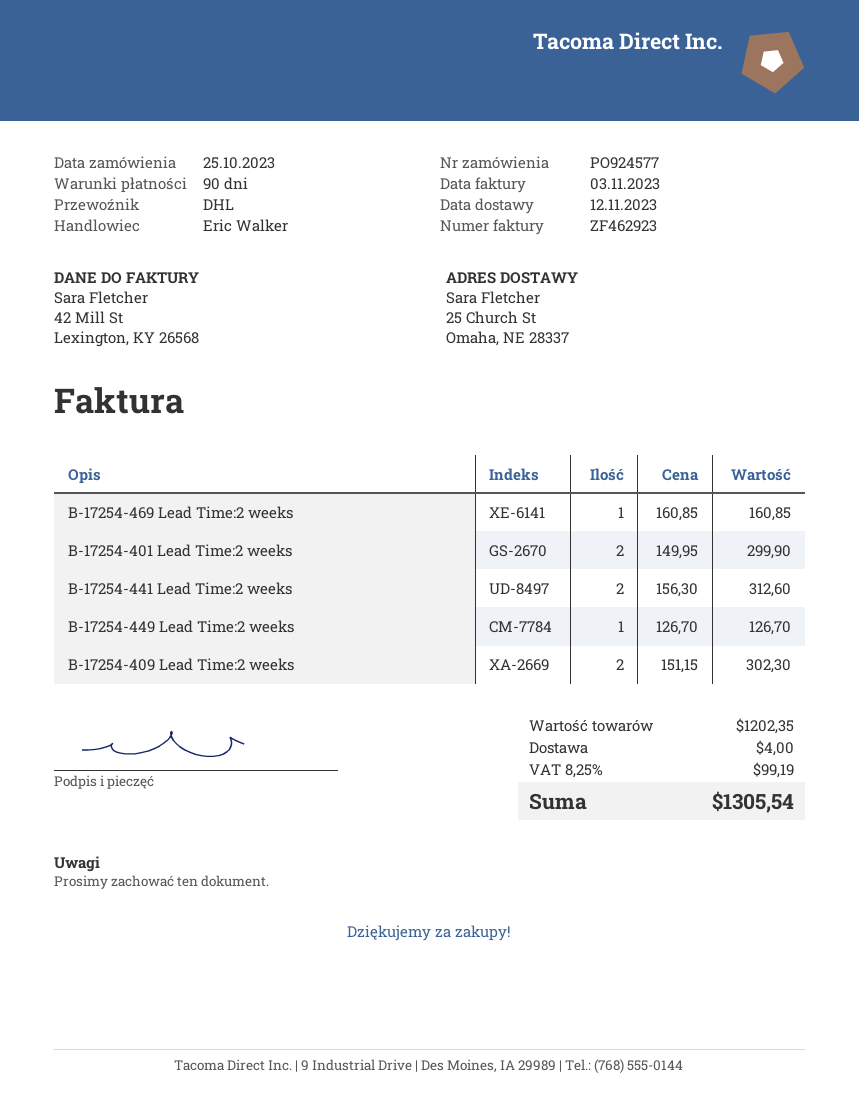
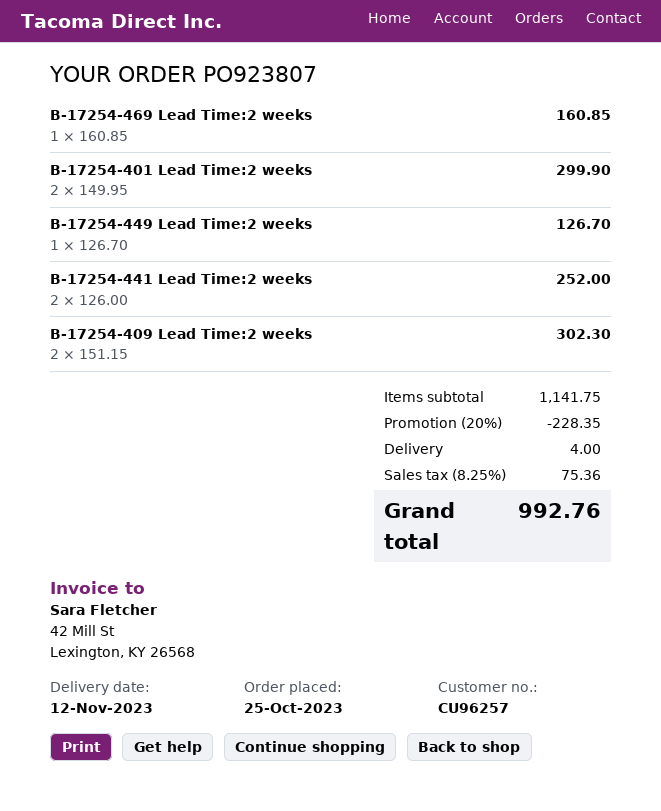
order number: PO924577 -> PO923807
B-17254-441 Lead Time:2 weeks: 2 x 156.30 = 312.60 -> 2 x 126.00 = 252.00
subtotal: 1202.35 -> 1141.75
discount: none -> 20% = 228.35
tax: 8.25% = 99.19 -> 8.25% = 75.36
total: 1305.54 -> 992.76

